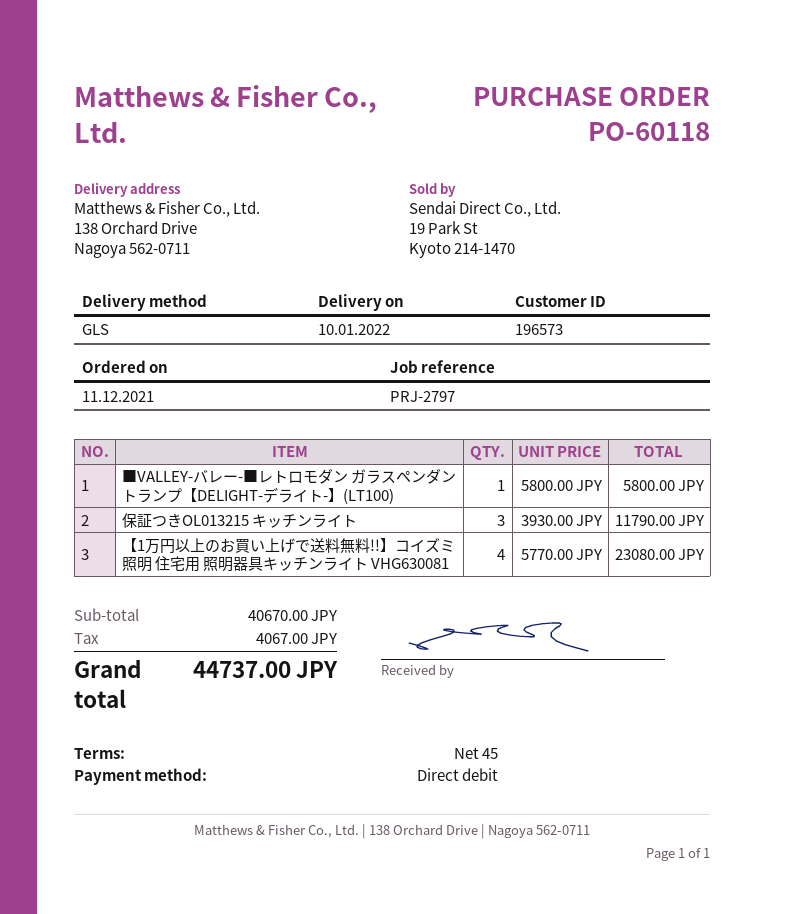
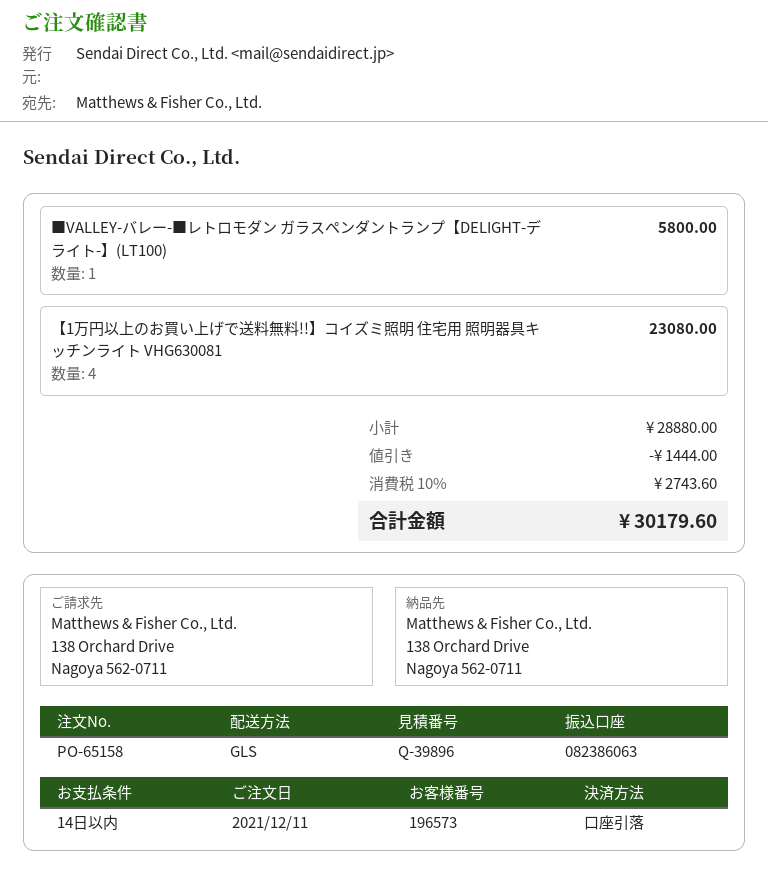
order number: PO-60118 -> PO-65158
payment terms: 45 days -> 14 days
保証つきOL013215 キッチンライト: 3 for 11790.00 -> none
subtotal: 40670.00 -> 28880.00
discount: none -> 1444.00
tax: 4067.00 -> 2743.60
total: 44737.00 -> 30179.60

